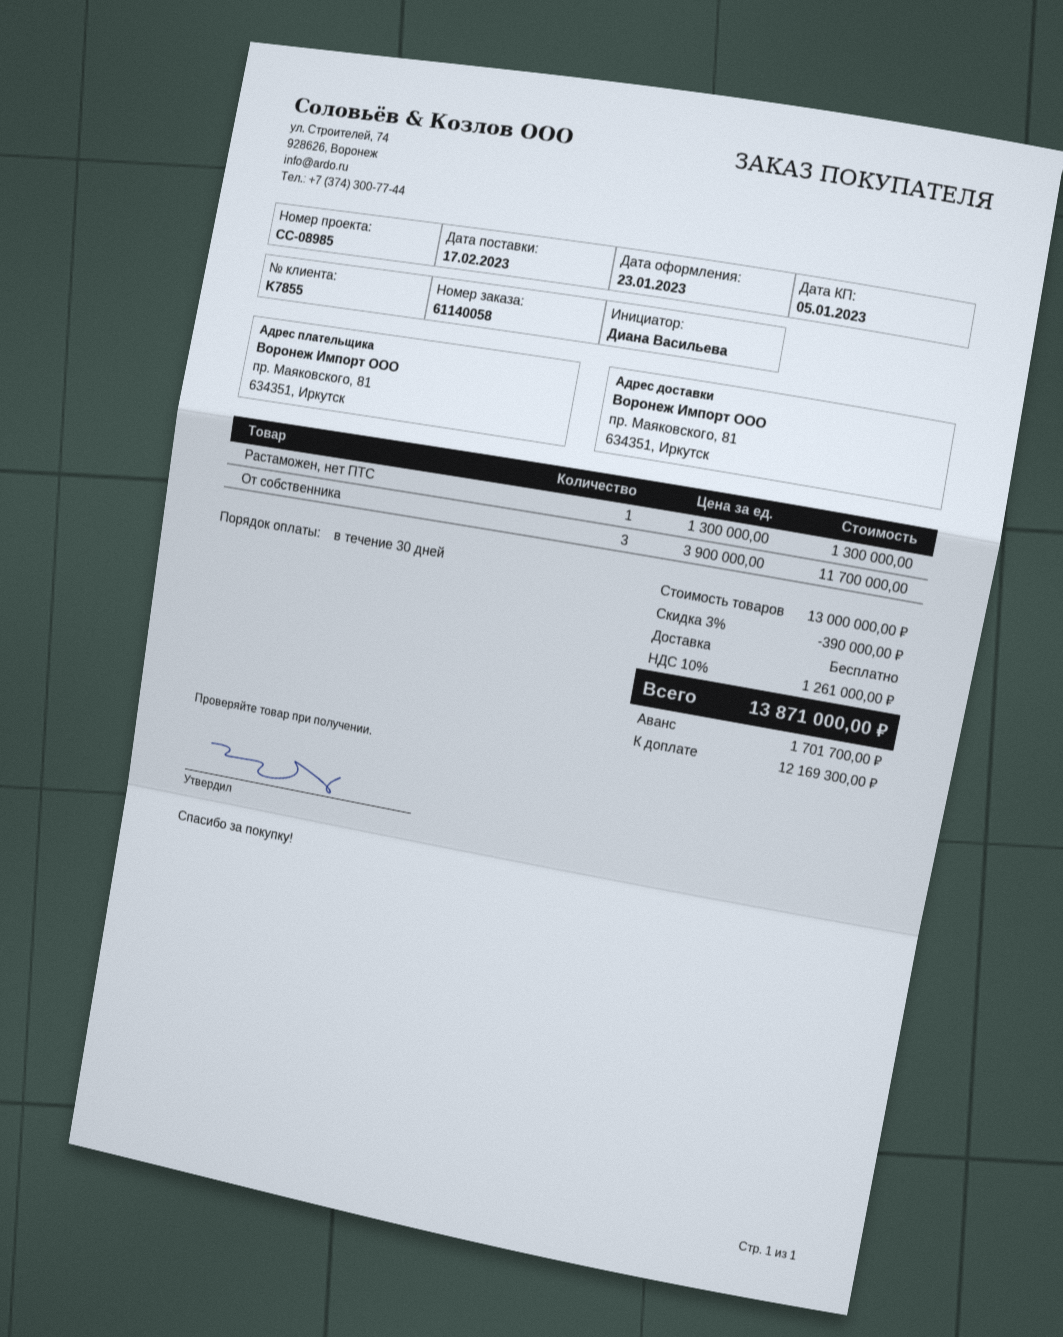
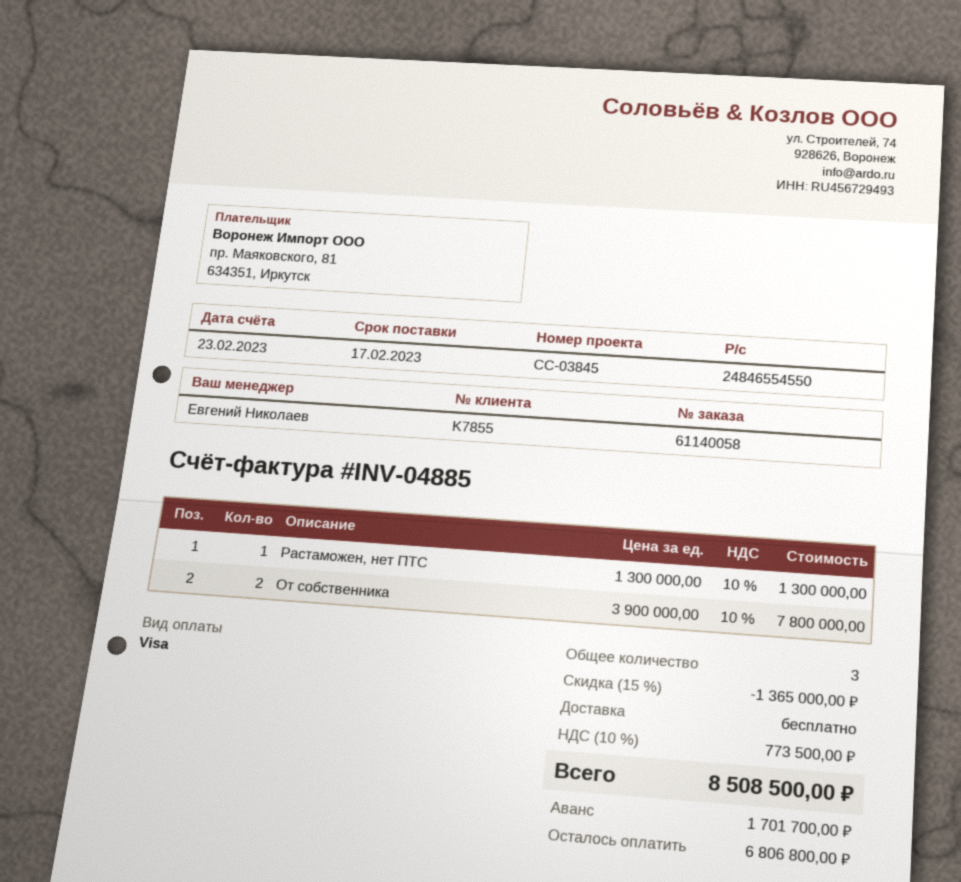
reference: CC-08985 -> CC-03845
От собственника: 3 x 3900000.00 = 11700000.00 -> 2 x 3900000.00 = 7800000.00
discount: 3% = 390000.00 -> 15% = 1365000.00
tax: 10% = 1261000.00 -> 10% = 773500.00
total: 13871000.00 -> 8508500.00
balance: 12169300.00 -> 6806800.00

